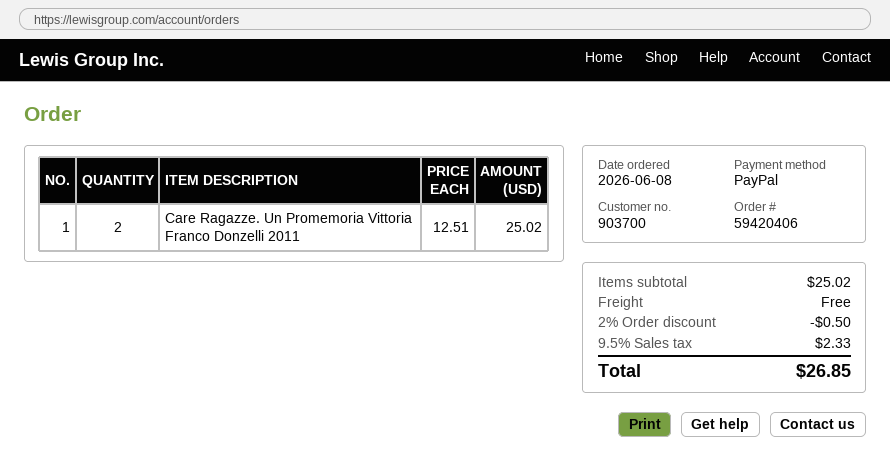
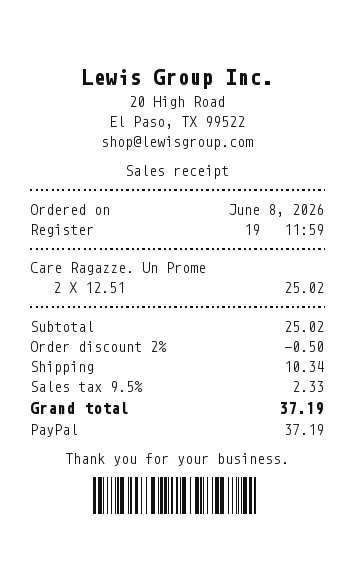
shipping: 0.00 -> 10.34
total: 26.85 -> 37.19

